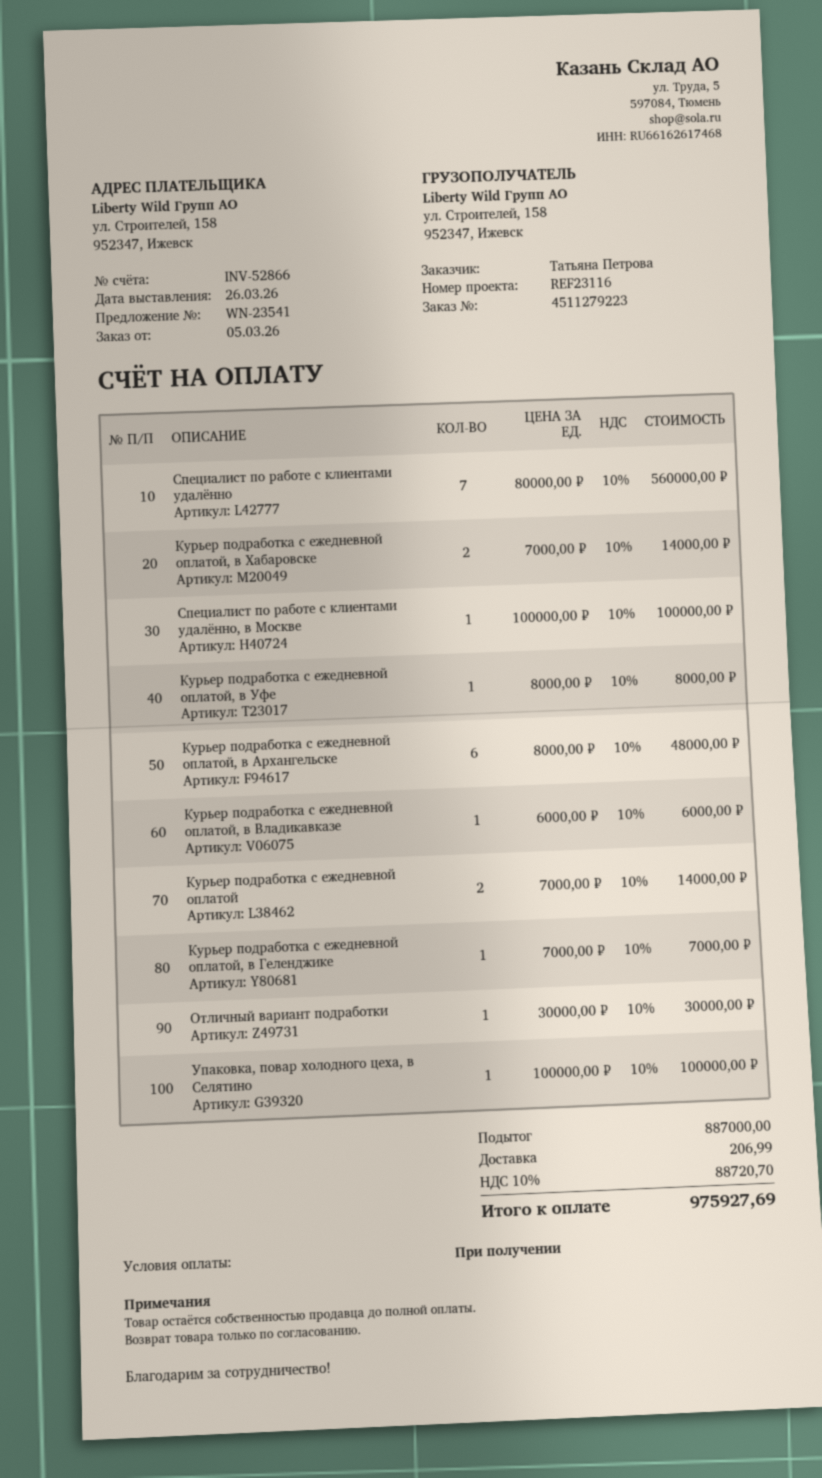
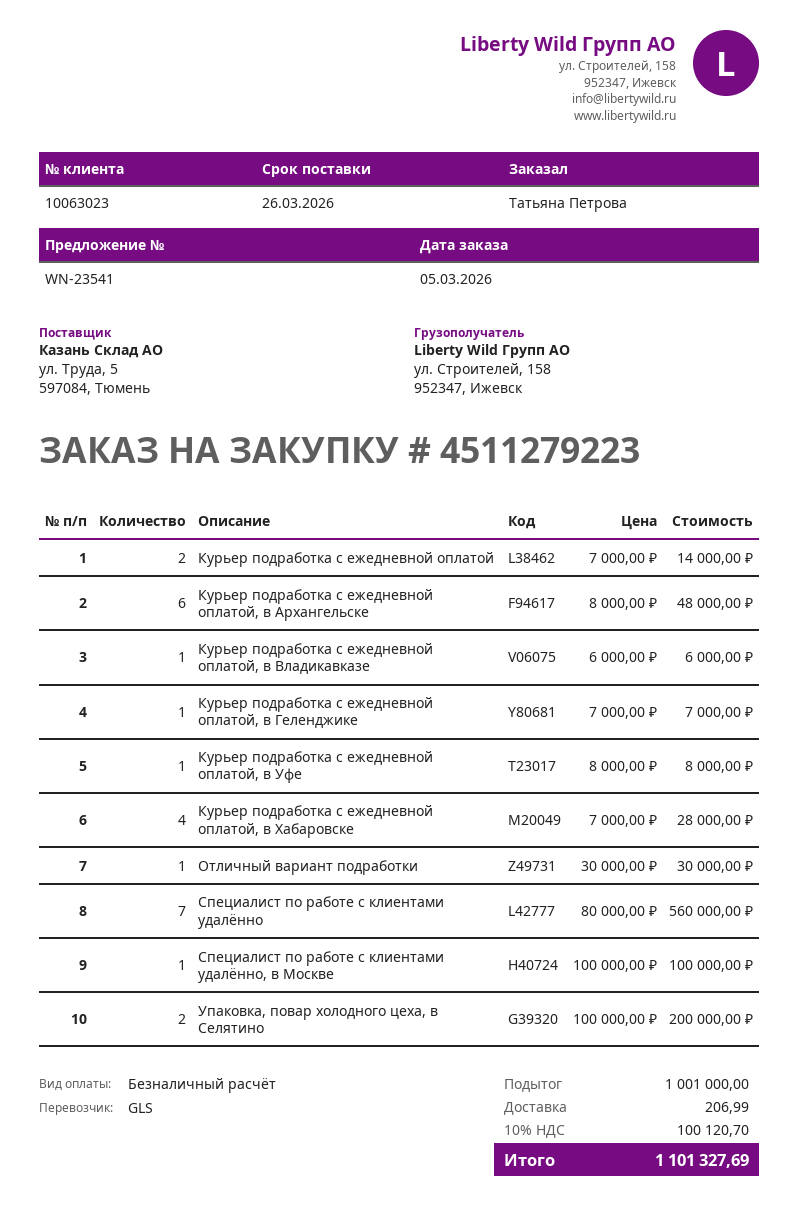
Курьер подработка с ежедневной оплатой, в Хабаровске: 2 x 7000.00 = 14000.00 -> 4 x 7000.00 = 28000.00
Упаковка, повар холодного цеха, в Селятино: 1 x 100000.00 = 100000.00 -> 2 x 100000.00 = 200000.00
subtotal: 887000.00 -> 1001000.00
tax: 10% = 88720.70 -> 10% = 100120.70
total: 975927.69 -> 1101327.69

